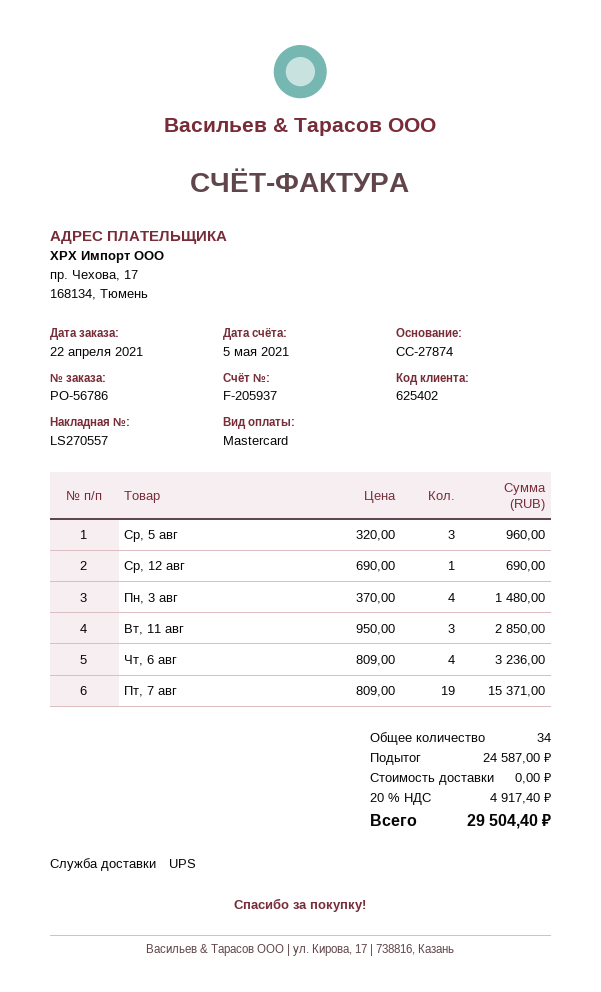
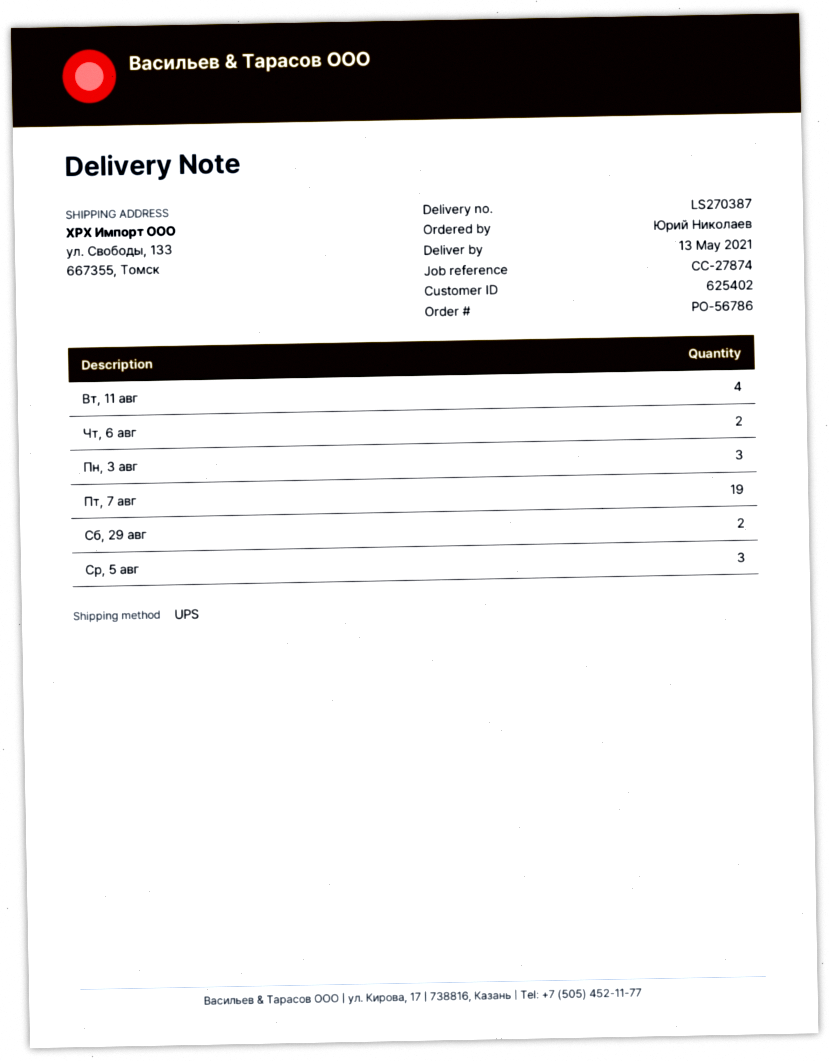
delivery note number: LS270557 -> LS270387
Ср, 12 авг: 1 -> none
Пн, 3 авг: 4 -> 3
Вт, 11 авг: 3 -> 4
Чт, 6 авг: 4 -> 2
Сб, 29 авг: none -> 2

